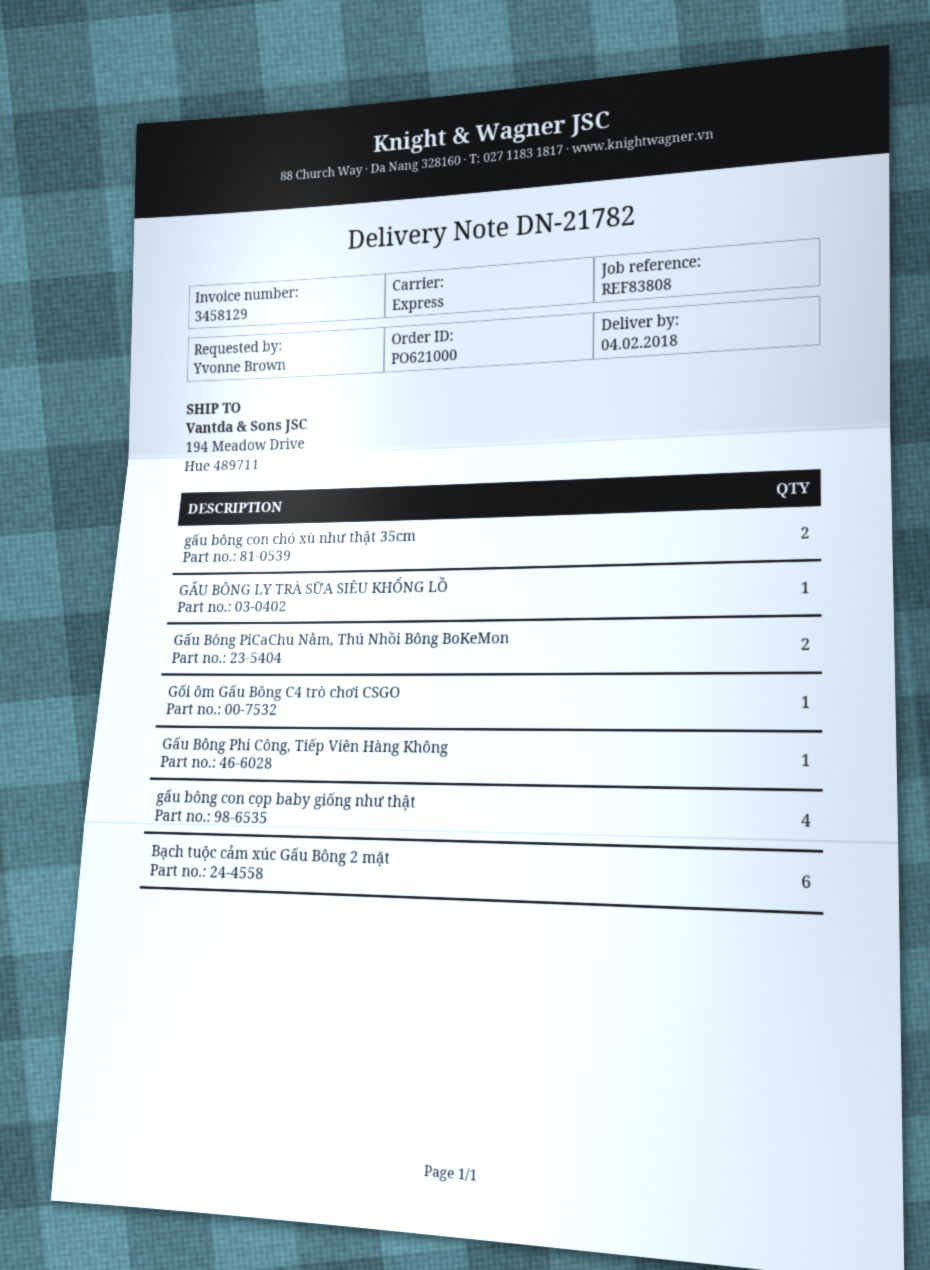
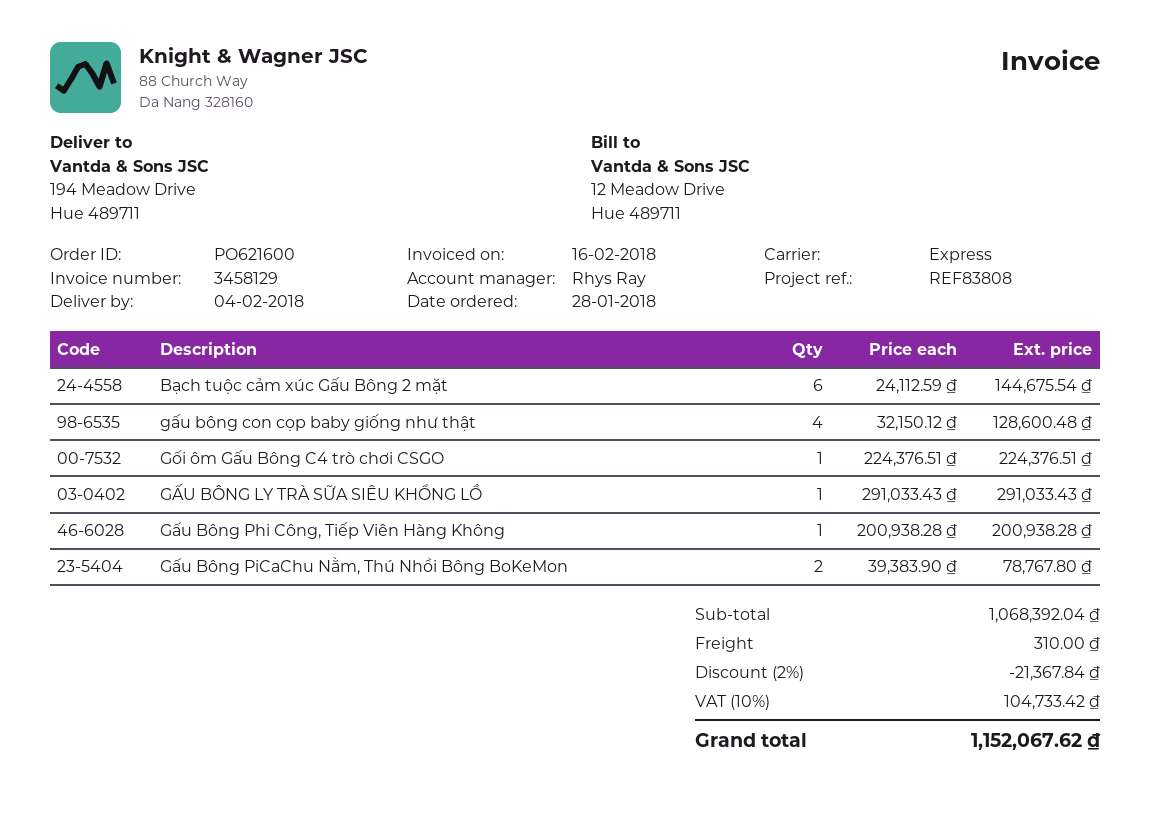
order number: PO621000 -> PO621600
gấu bông con chó xù như thật 35cm: 2 -> none

